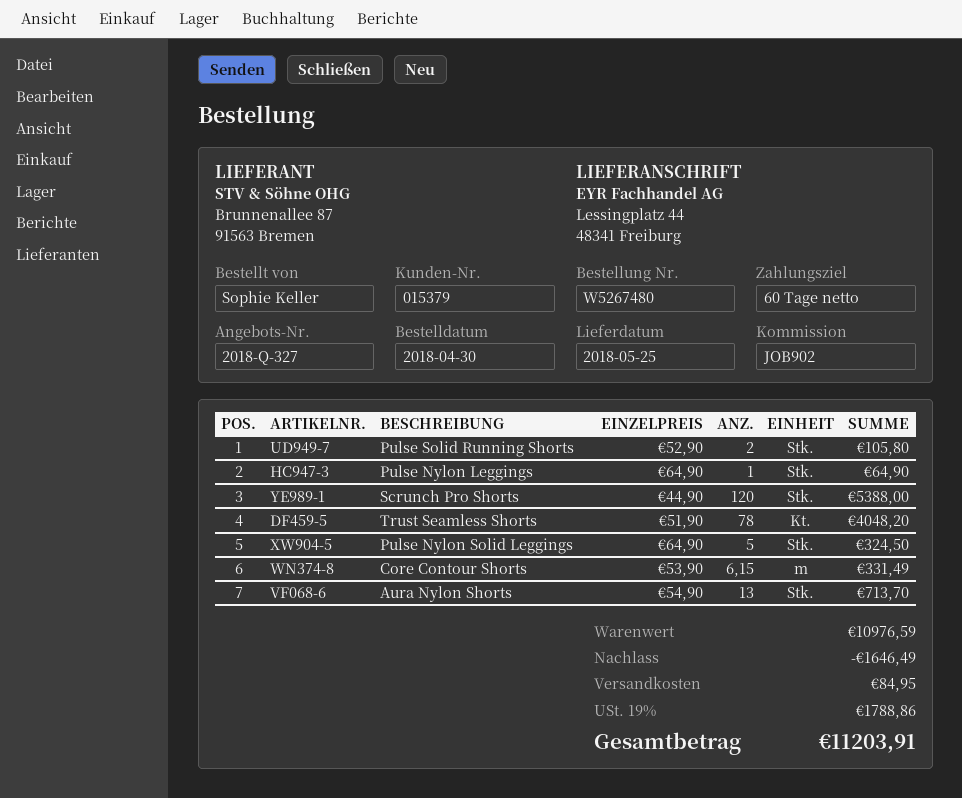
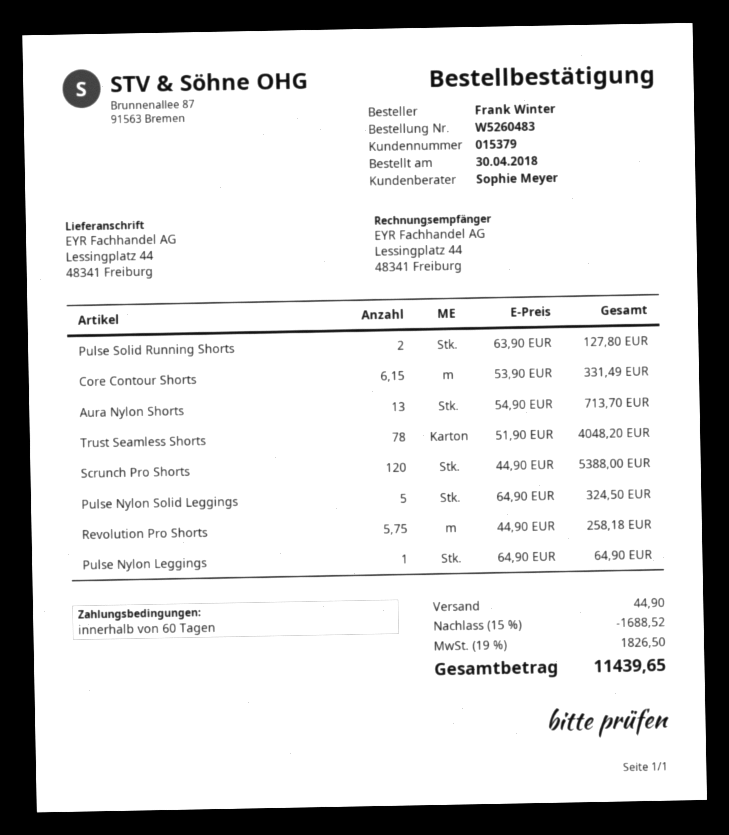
order number: W5267480 -> W5260483
ordered by: Sophie Keller -> Frank Winter
Pulse Solid Running Shorts: 2 x 52.90 = 105.80 -> 2 x 63.90 = 127.80
Revolution Pro Shorts: none -> 5.75 x 44.90 = 258.18
discount: 1646.49 -> 1688.52
shipping: 84.95 -> 44.90
tax: 19% = 1788.86 -> 19% = 1826.50
total: 11203.91 -> 11439.65

